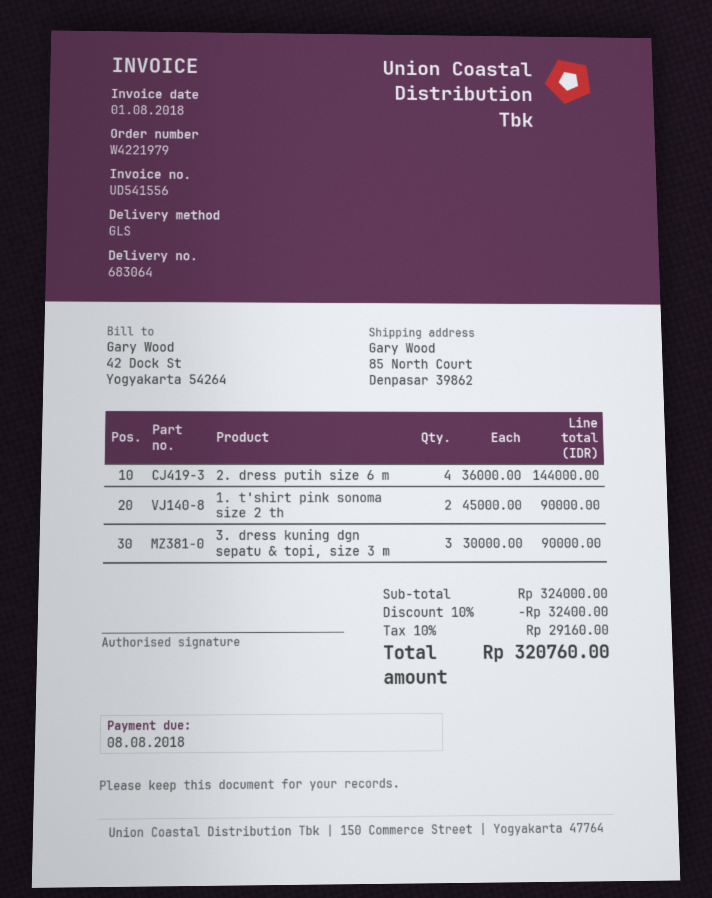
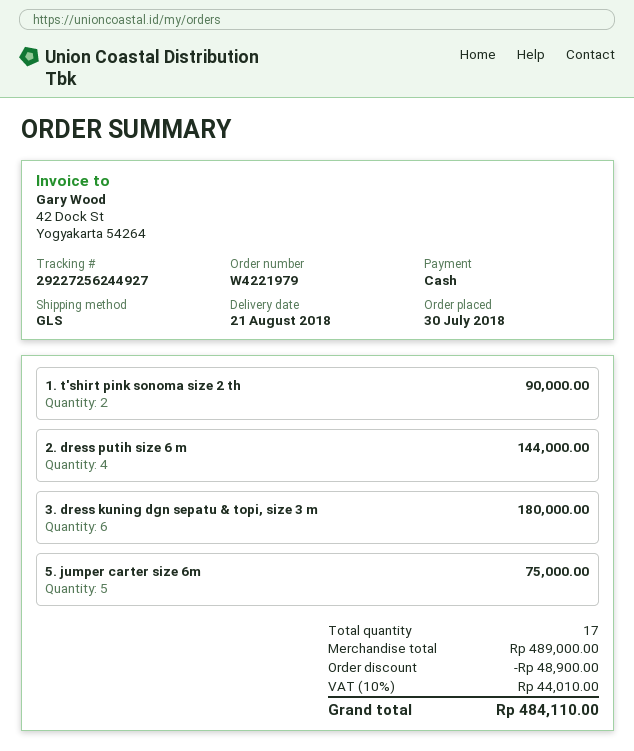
3. dress kuning dgn sepatu & topi, size 3 m: 3 for 90000.00 -> 6 for 180000.00
5. jumper carter size 6m: none -> 5 for 75000.00
subtotal: 324000.00 -> 489000.00
discount: 32400.00 -> 48900.00
tax: 10% = 29160.00 -> 10% = 44010.00
total: 320760.00 -> 484110.00

